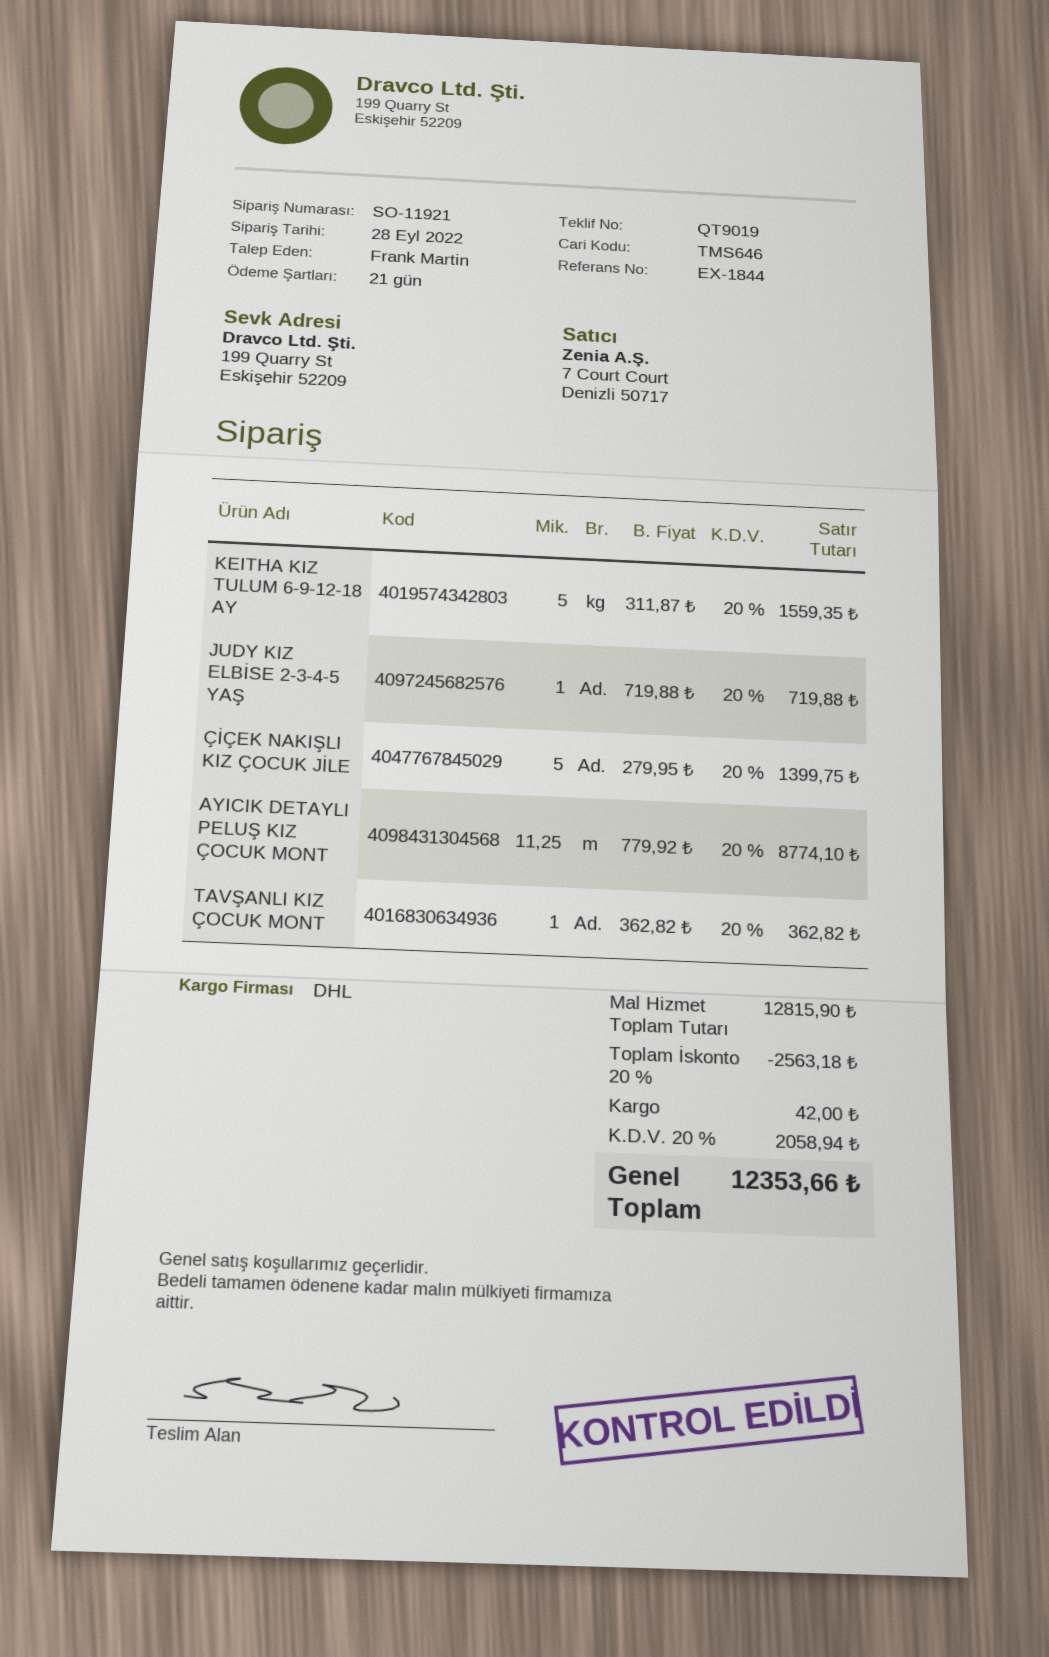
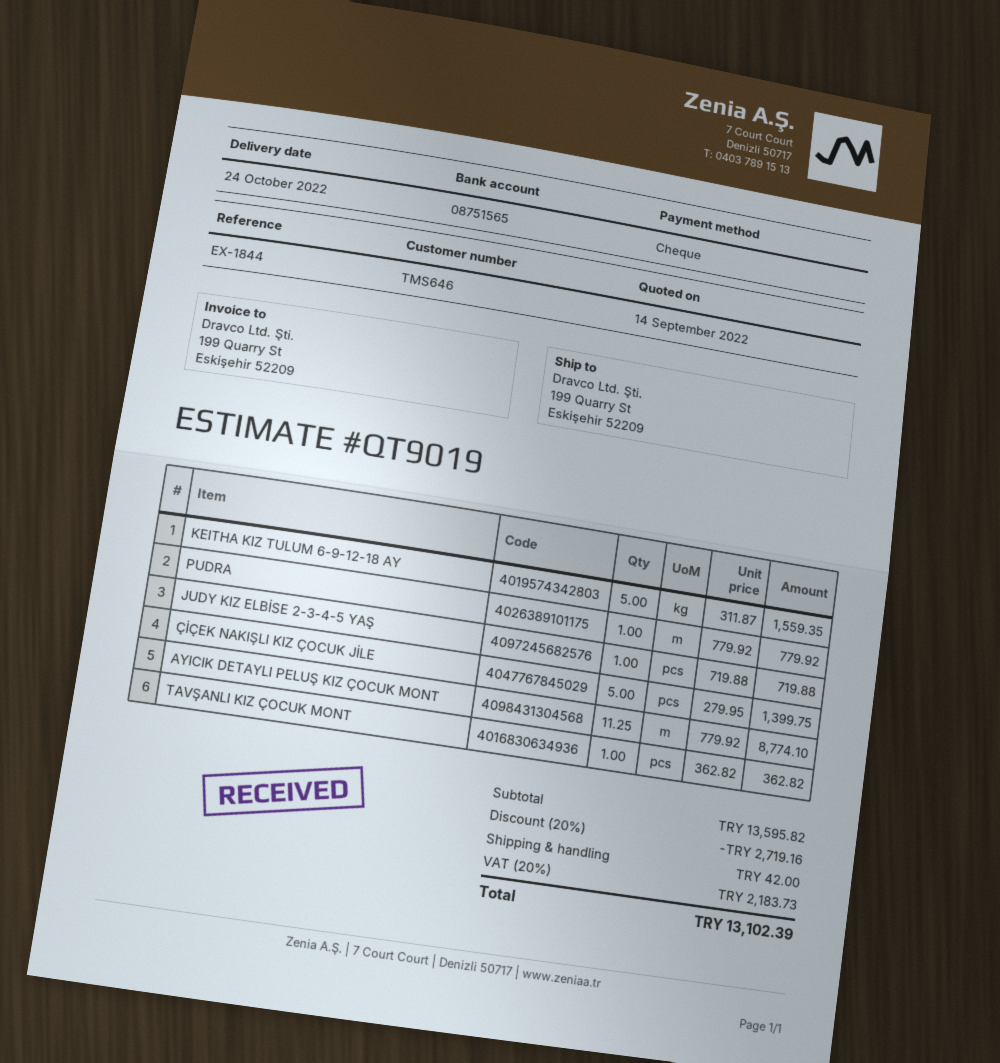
PUDRA: none -> 1 x 779.92 = 779.92
subtotal: 12815.90 -> 13595.82
discount: 20% = 2563.18 -> 20% = 2719.16
tax: 20% = 2058.94 -> 20% = 2183.73
total: 12353.66 -> 13102.39

